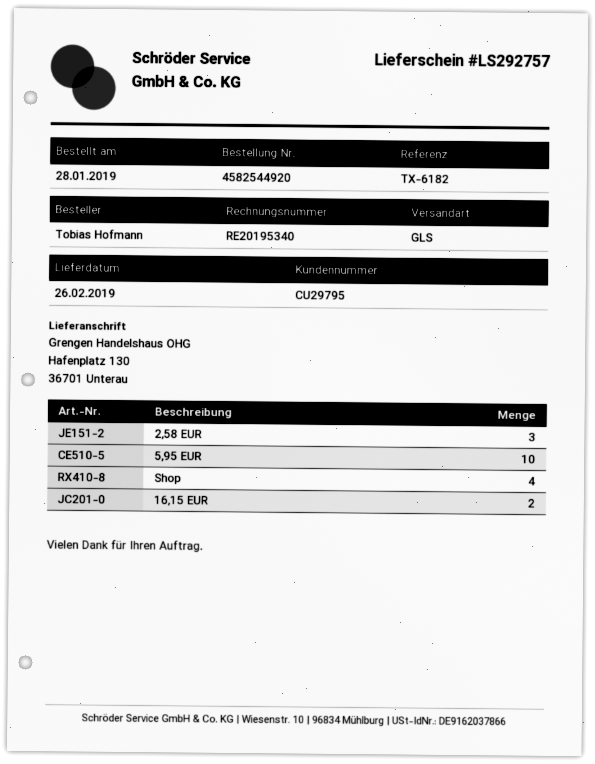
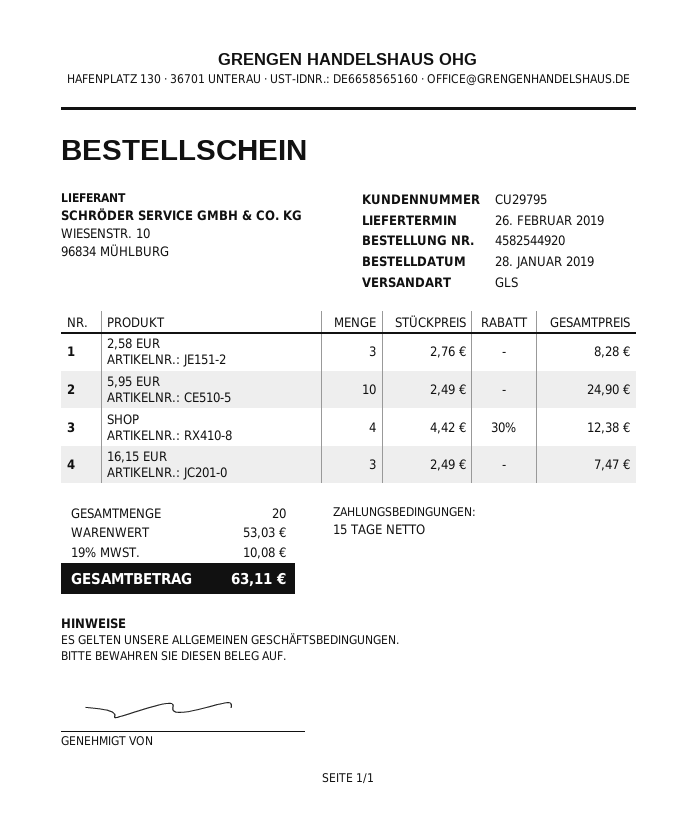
16,15 EUR: 2 -> 3

